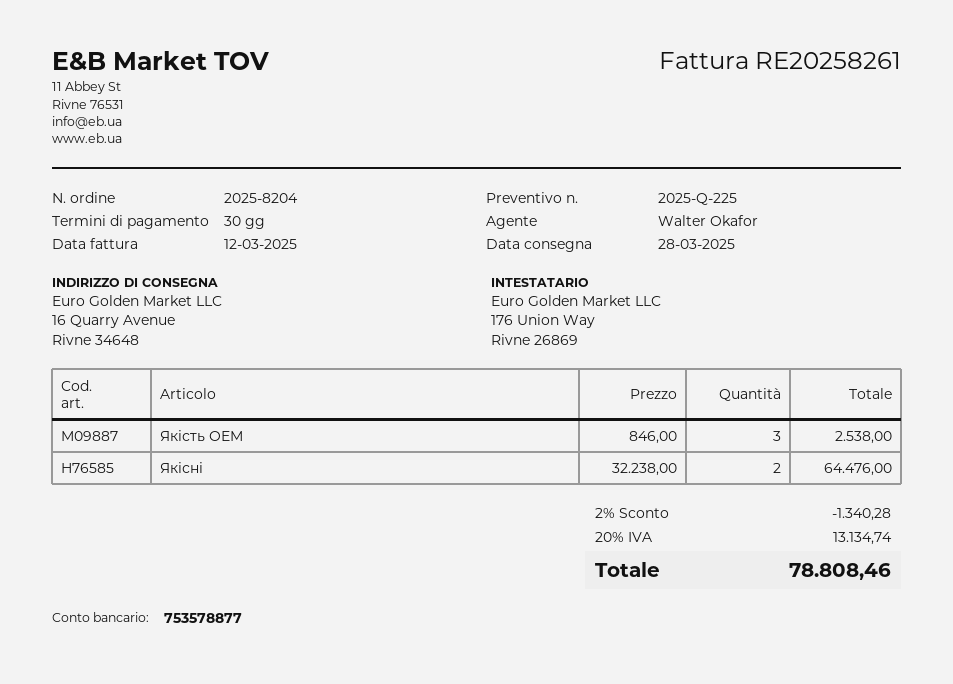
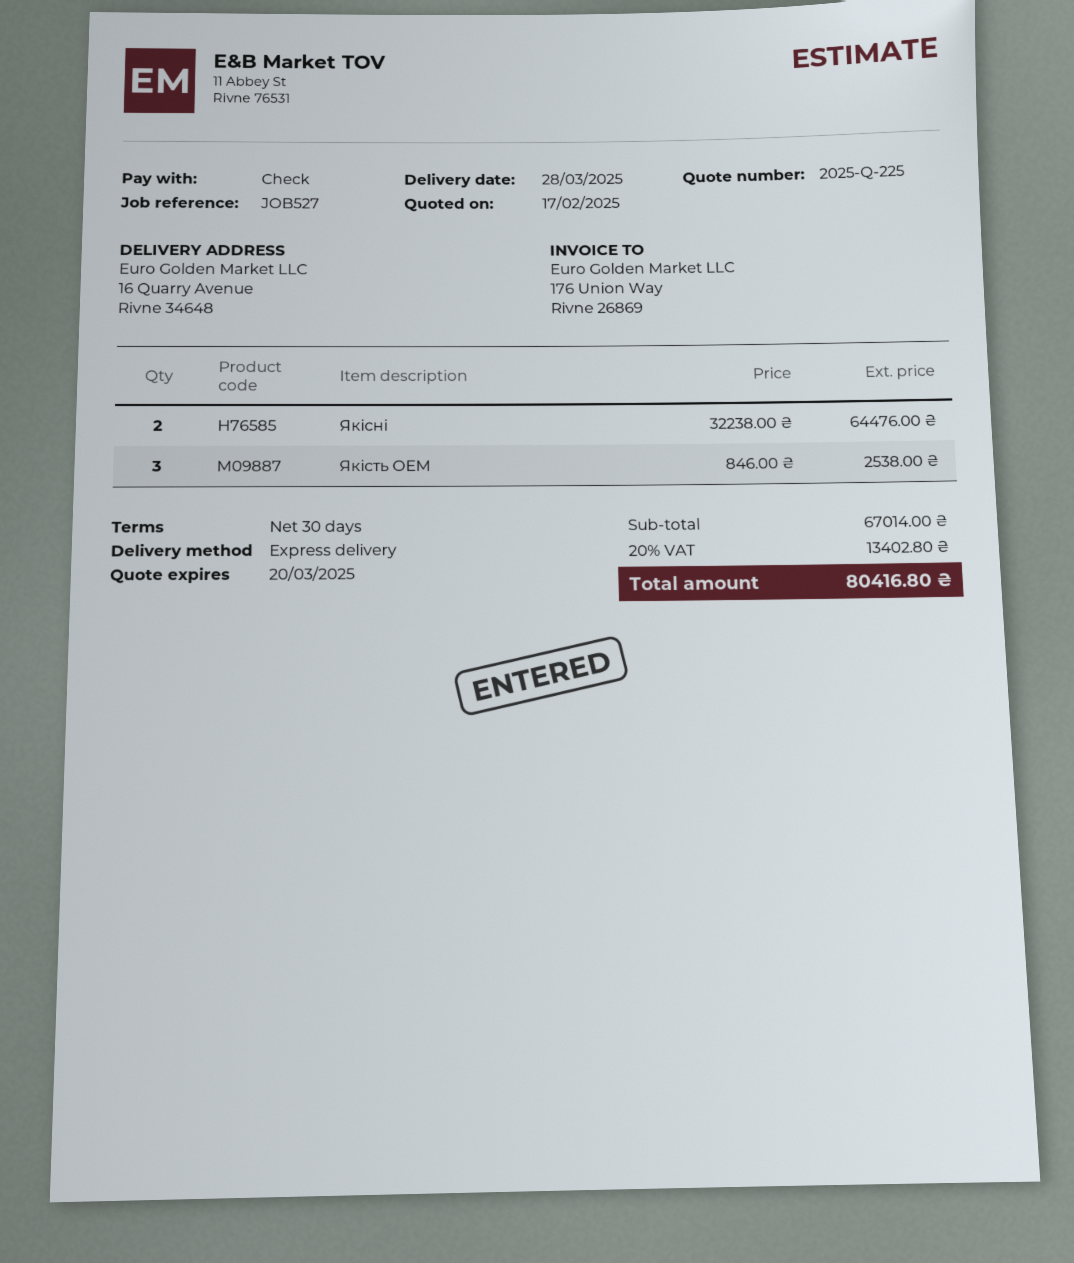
discount: 2% = 1340.28 -> none
tax: 20% = 13134.74 -> 20% = 13402.80
total: 78808.46 -> 80416.80

